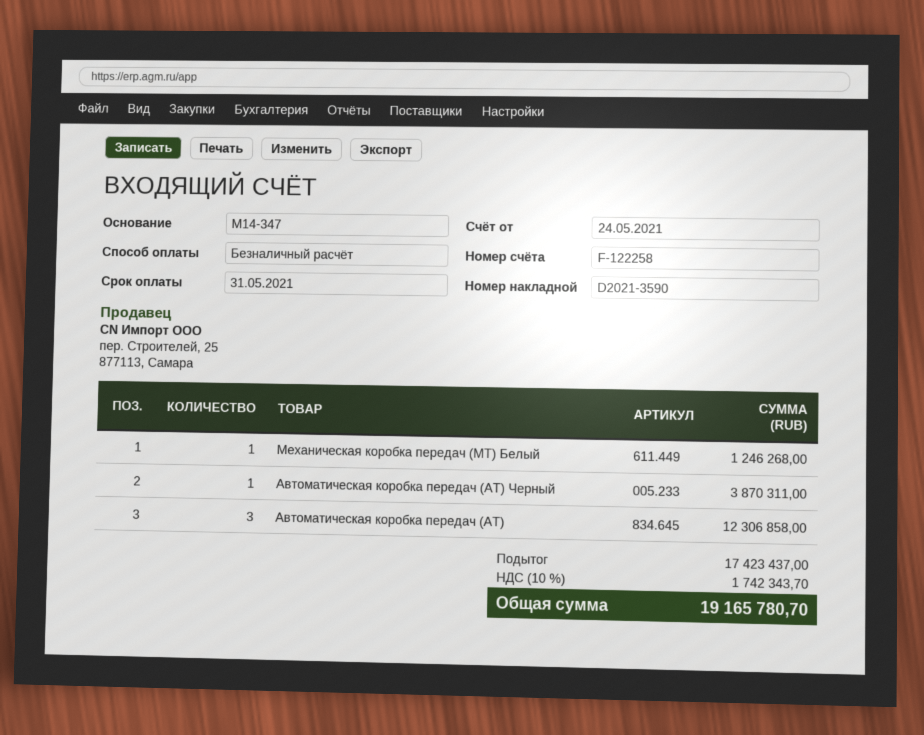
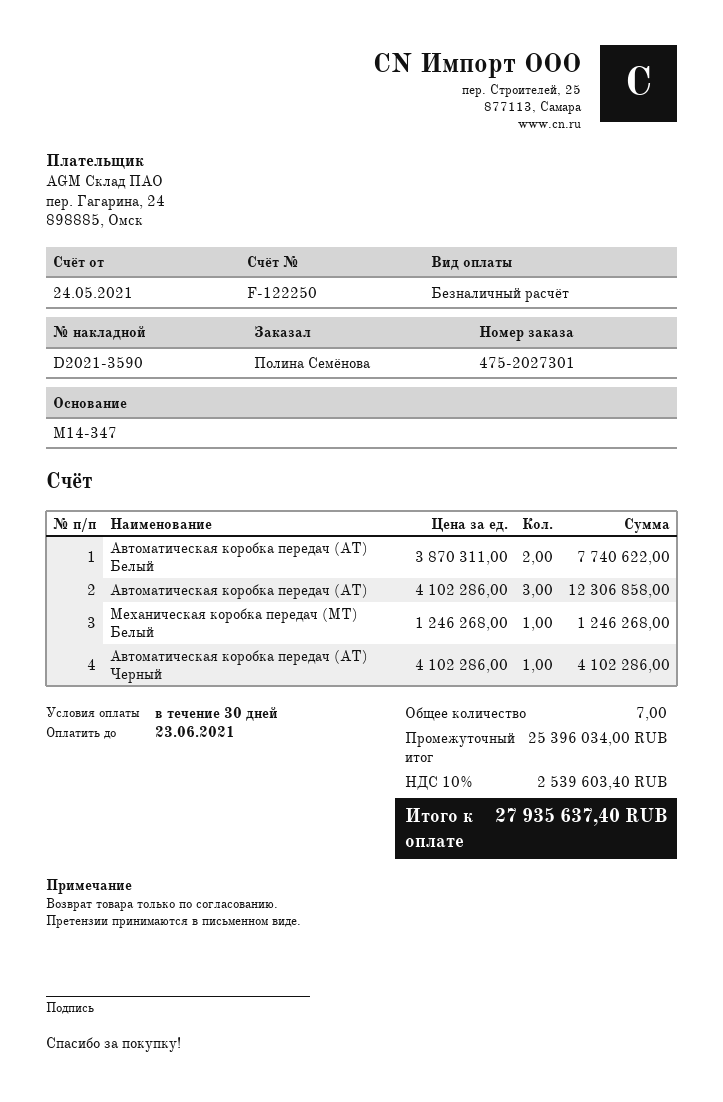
invoice number: F-122258 -> F-122250
due date: 2021-05-31 -> 2021-06-23
Автоматическая коробка передач (АТ) Черный: 1 for 3870311.00 -> 1 for 4102286.00
Автоматическая коробка передач (АТ) Белый: none -> 2 for 7740622.00
subtotal: 17423437.00 -> 25396034.00
tax: 10% = 1742343.70 -> 10% = 2539603.40
total: 19165780.70 -> 27935637.40

